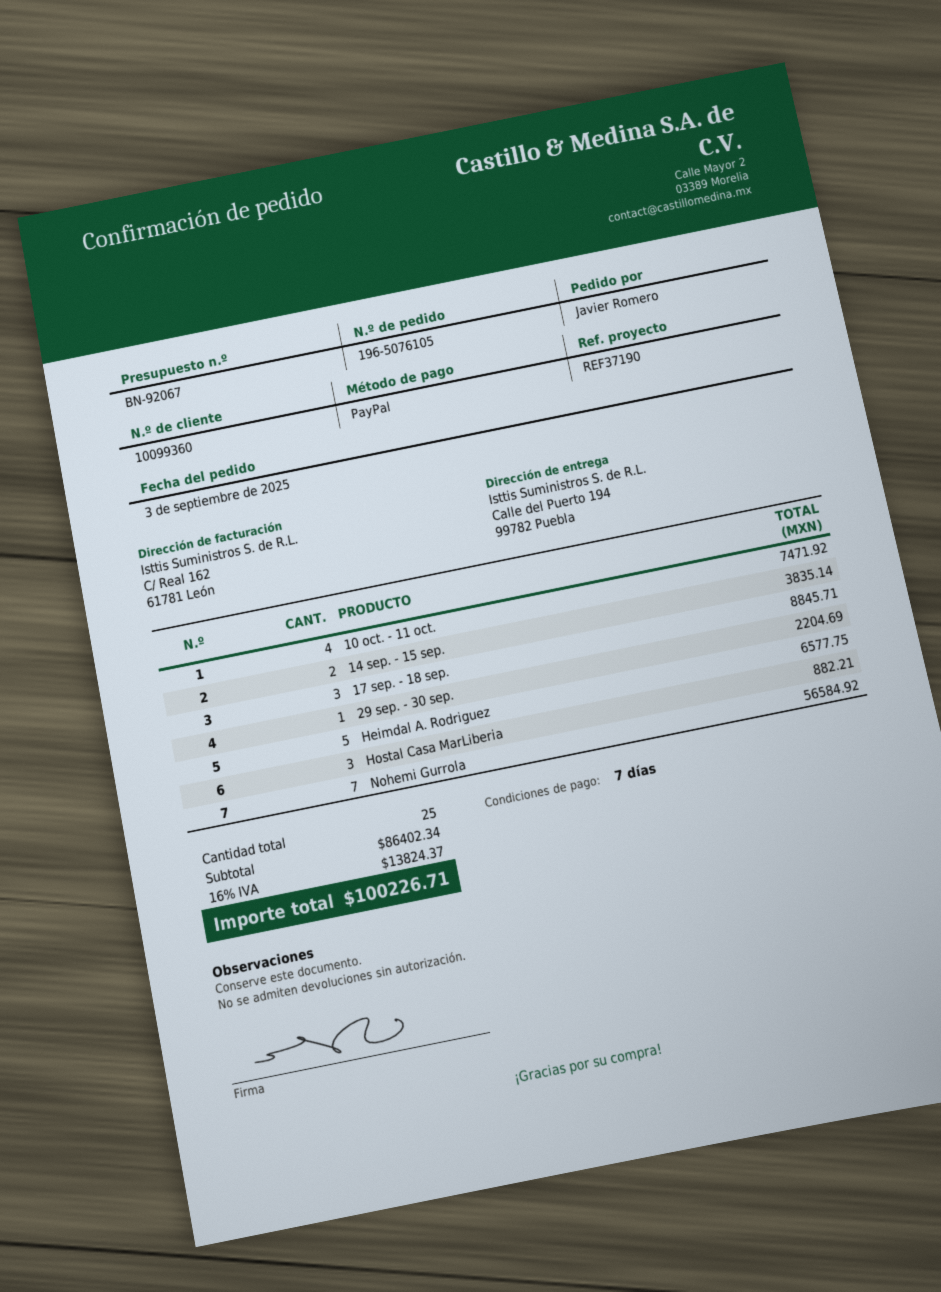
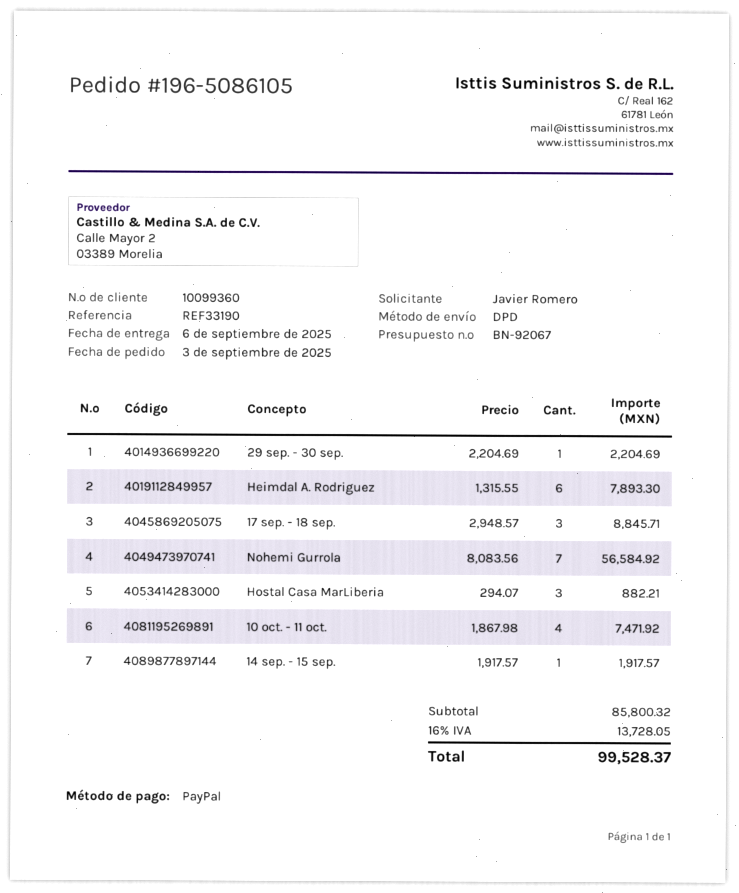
order number: 196-5076105 -> 196-5086105
reference: REF37190 -> REF33190
14 sep. - 15 sep.: 2 for 3835.14 -> 1 for 1917.57
Heimdal A. Rodriguez: 5 for 6577.75 -> 6 for 7893.30
subtotal: 86402.34 -> 85800.32
tax: 16% = 13824.37 -> 16% = 13728.05
total: 100226.71 -> 99528.37

